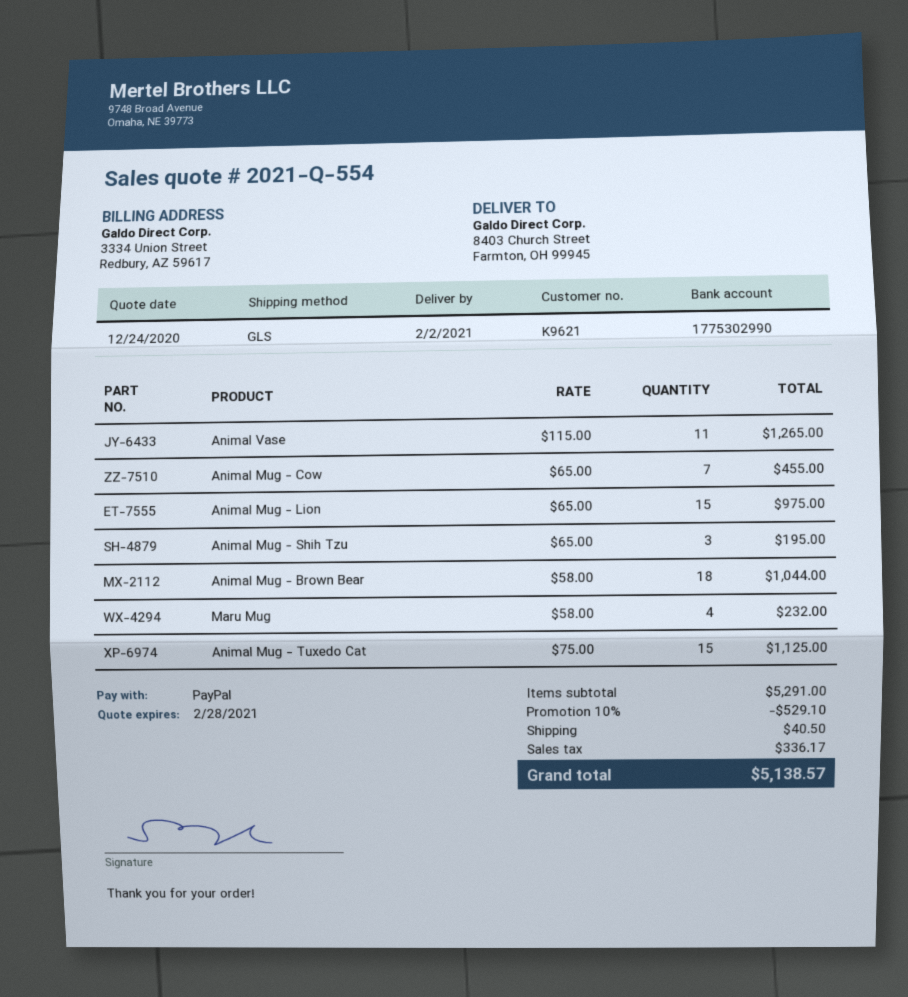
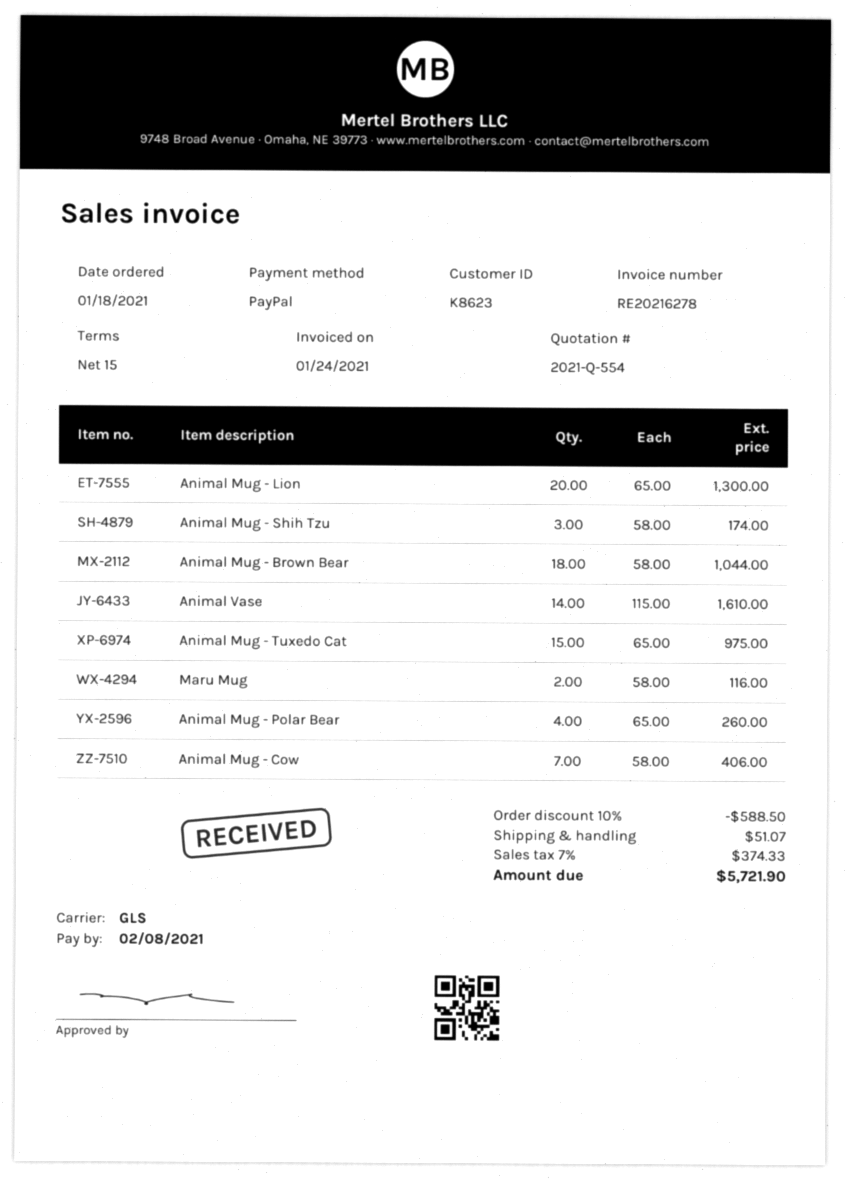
customer number: K9621 -> K8623
Animal Vase: 11 x 115.00 = 1265.00 -> 14 x 115.00 = 1610.00
Animal Mug - Cow: 7 x 65.00 = 455.00 -> 7 x 58.00 = 406.00
Animal Mug - Lion: 15 x 65.00 = 975.00 -> 20 x 65.00 = 1300.00
Animal Mug - Shih Tzu: 3 x 65.00 = 195.00 -> 3 x 58.00 = 174.00
Maru Mug: 4 x 58.00 = 232.00 -> 2 x 58.00 = 116.00
Animal Mug - Tuxedo Cat: 15 x 75.00 = 1125.00 -> 15 x 65.00 = 975.00
Animal Mug - Polar Bear: none -> 4 x 65.00 = 260.00
discount: 10% = 529.10 -> 10% = 588.50
shipping: 40.50 -> 51.07
tax: 336.17 -> 374.33
total: 5138.57 -> 5721.90

